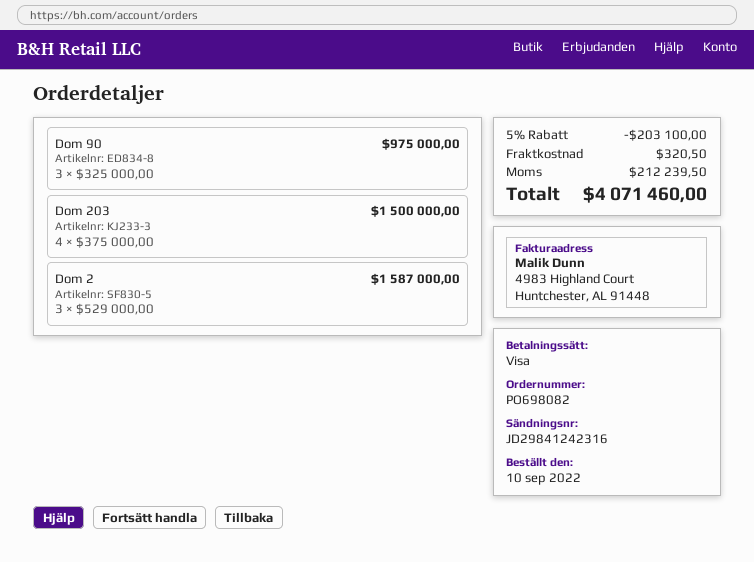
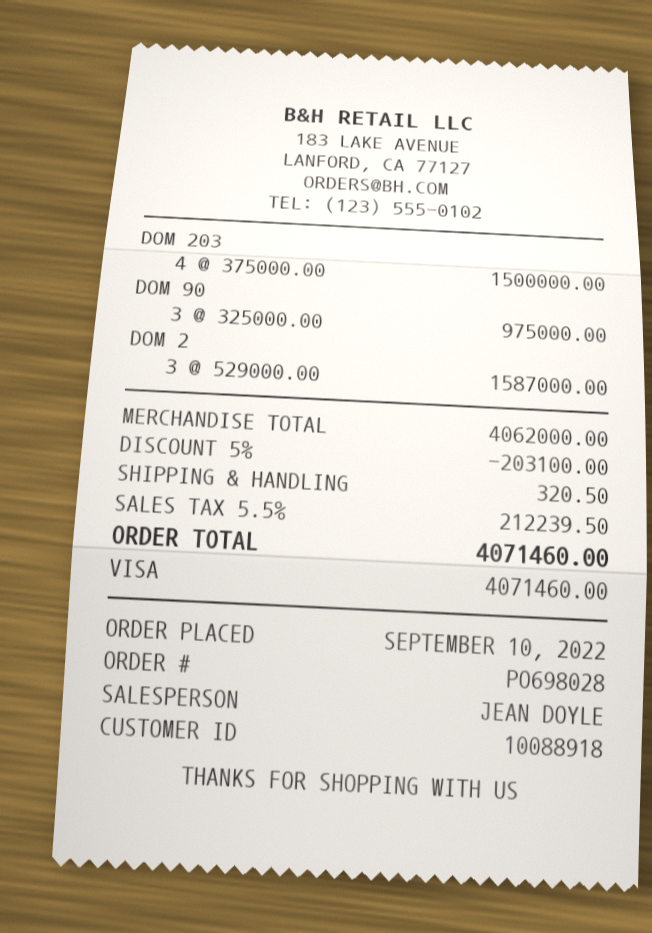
order number: PO698082 -> PO698028

